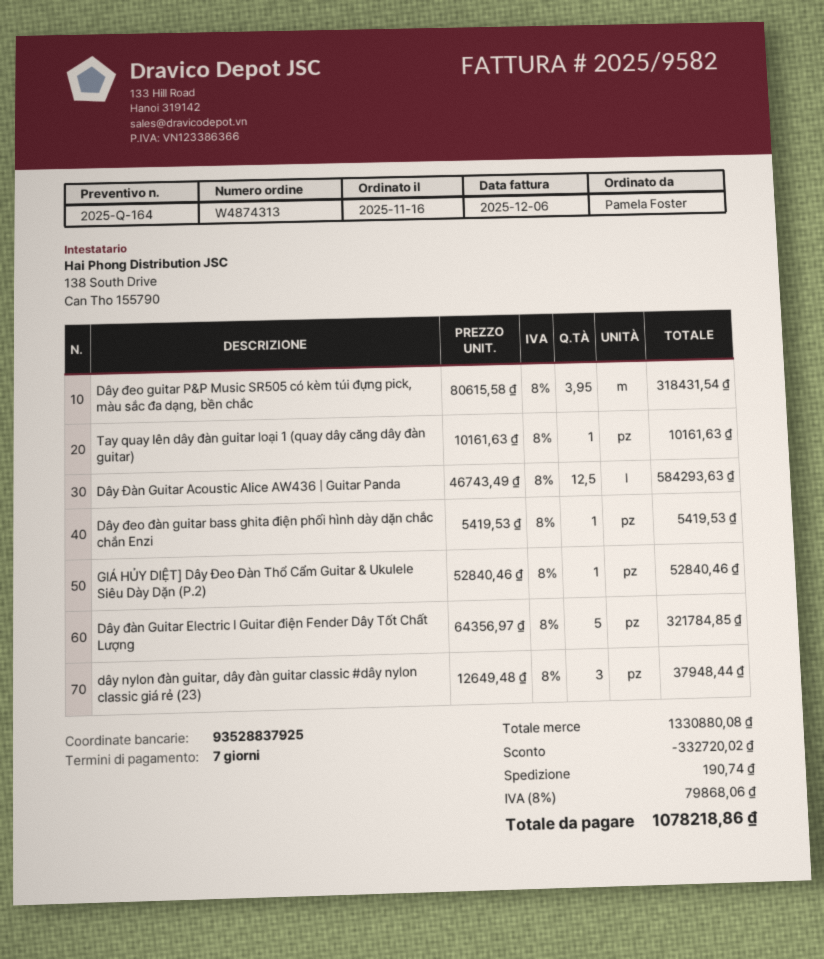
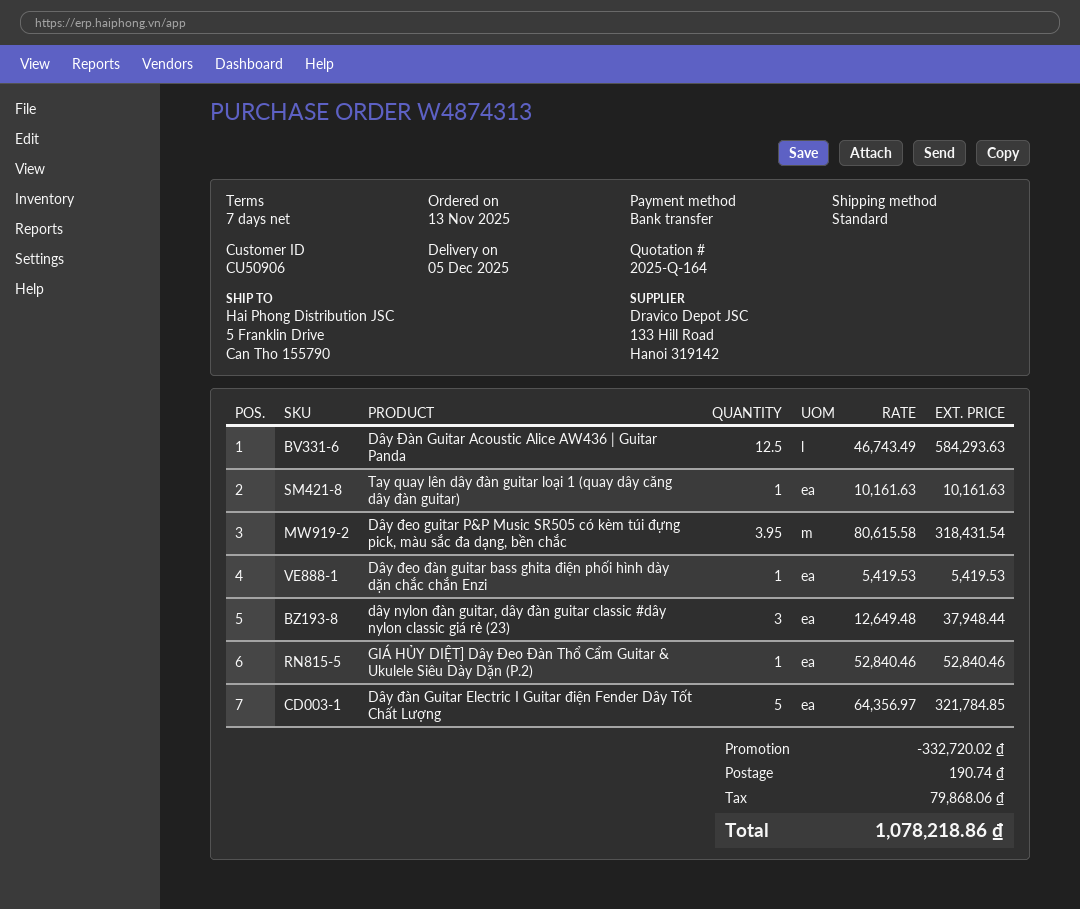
order date: 2025-11-16 -> 2025-11-13

